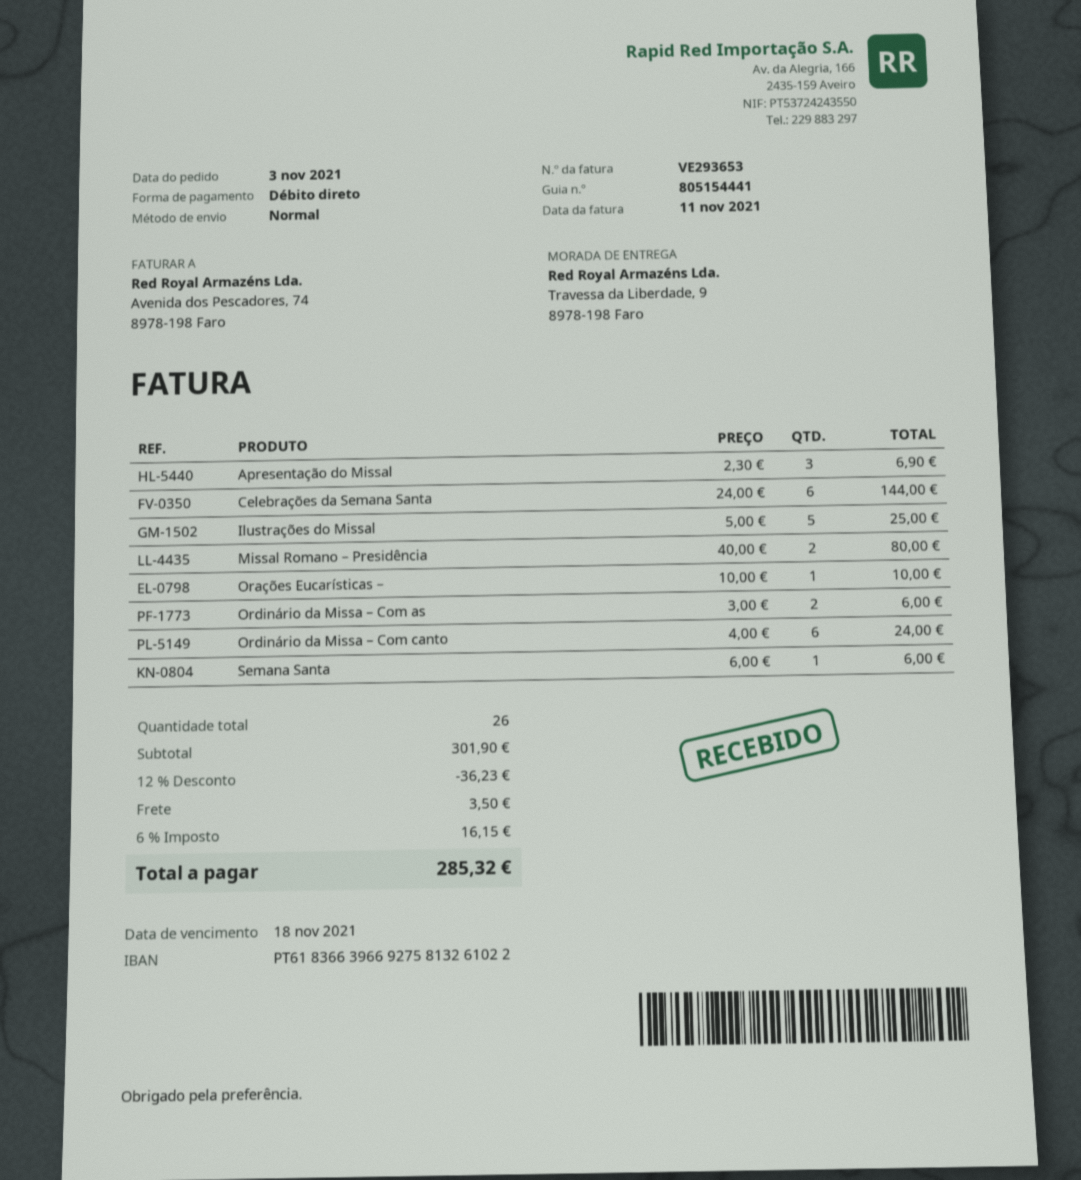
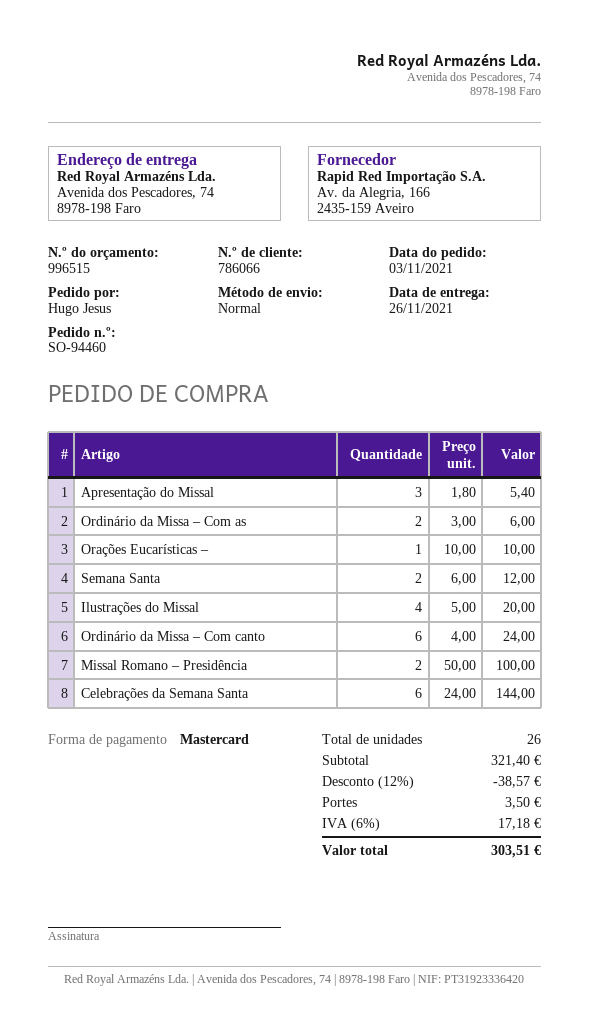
payment method: direct debit -> Mastercard
ship to: Travessa da Liberdade, 9, 8978-198 Faro -> Avenida dos Pescadores, 74, 8978-198 Faro
Apresentação do Missal: 3 x 2.30 = 6.90 -> 3 x 1.80 = 5.40
Ilustrações do Missal: 5 x 5.00 = 25.00 -> 4 x 5.00 = 20.00
Missal Romano – Presidência: 2 x 40.00 = 80.00 -> 2 x 50.00 = 100.00
Semana Santa: 1 x 6.00 = 6.00 -> 2 x 6.00 = 12.00
subtotal: 301.90 -> 321.40
discount: 12% = 36.23 -> 12% = 38.57
tax: 6% = 16.15 -> 6% = 17.18
total: 285.32 -> 303.51

